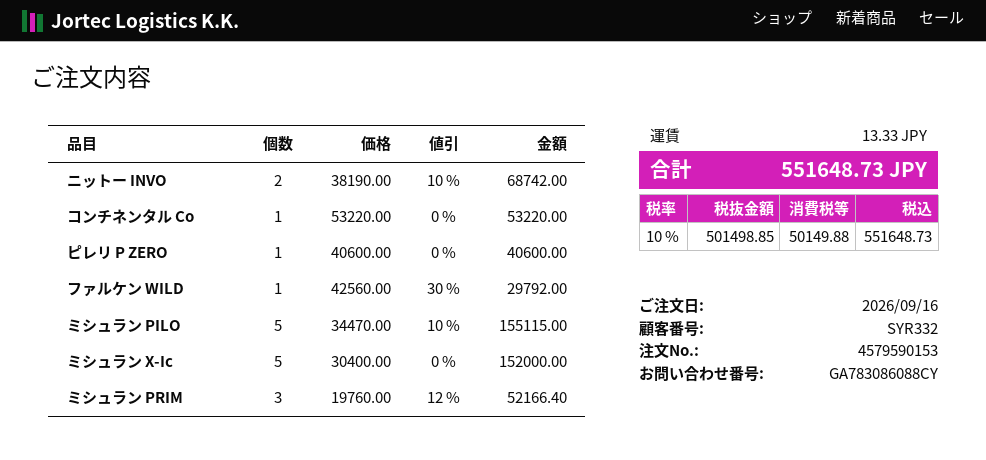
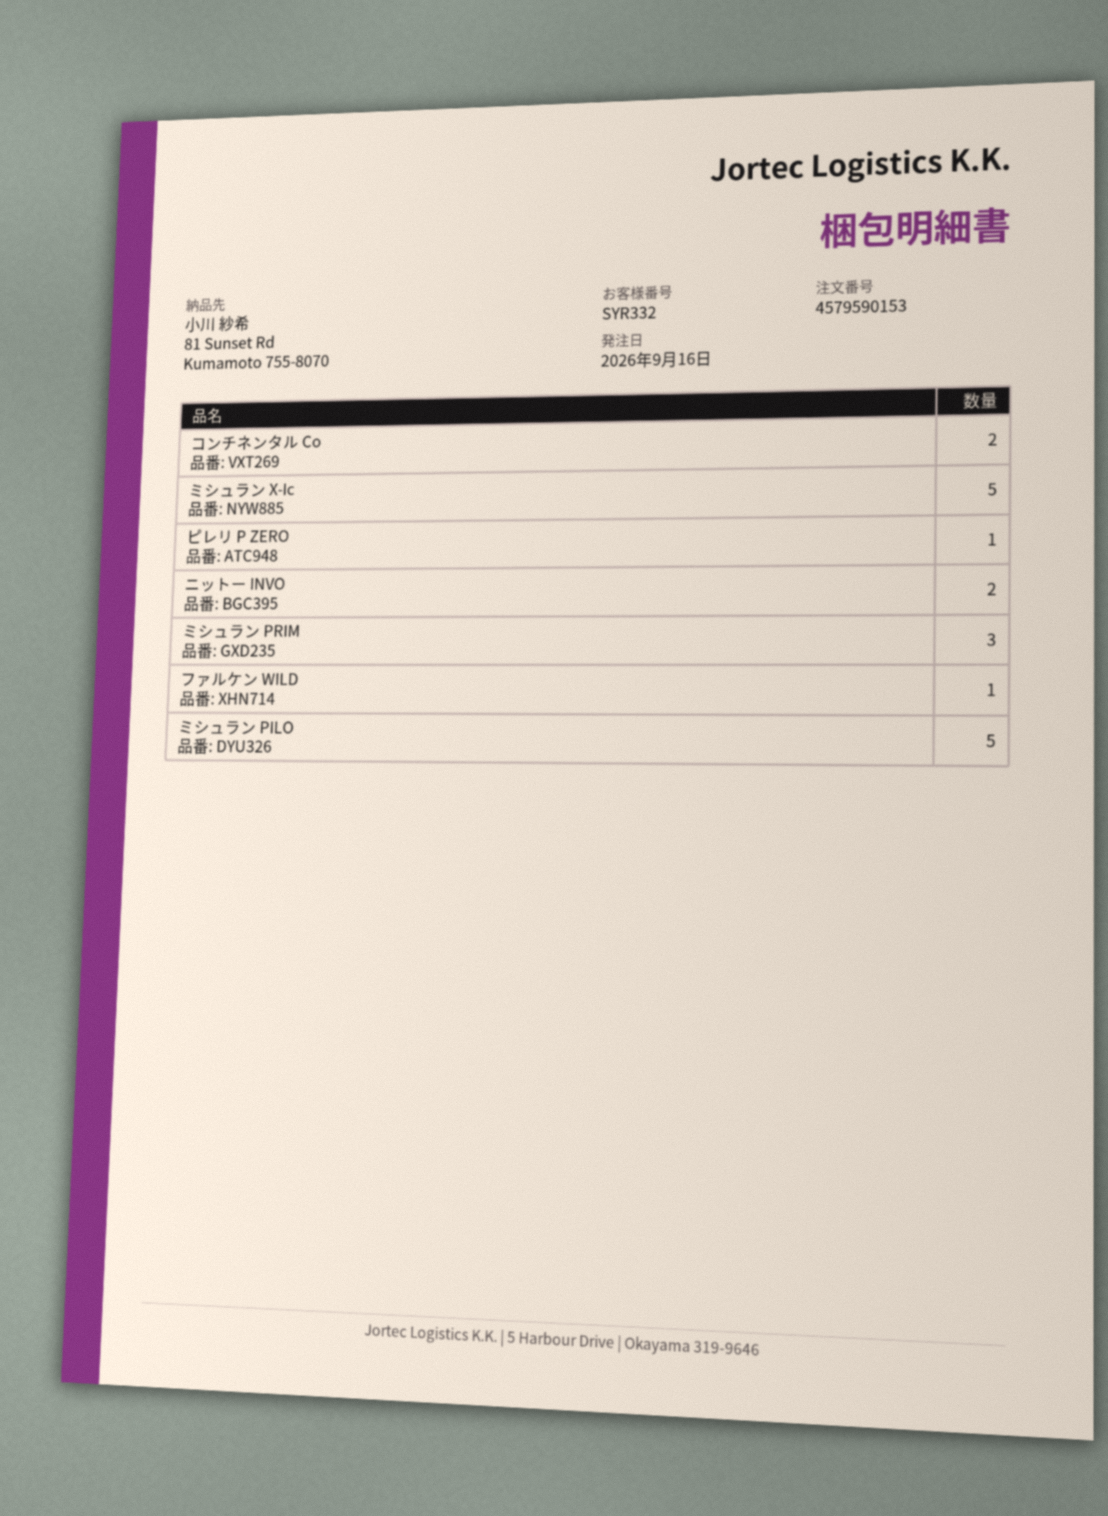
コンチネンタル Co: 1 -> 2

